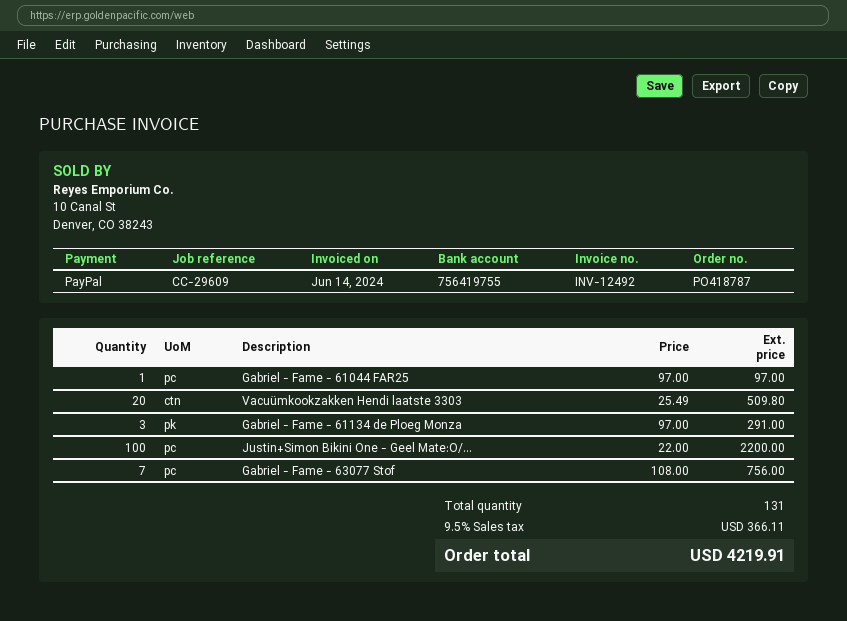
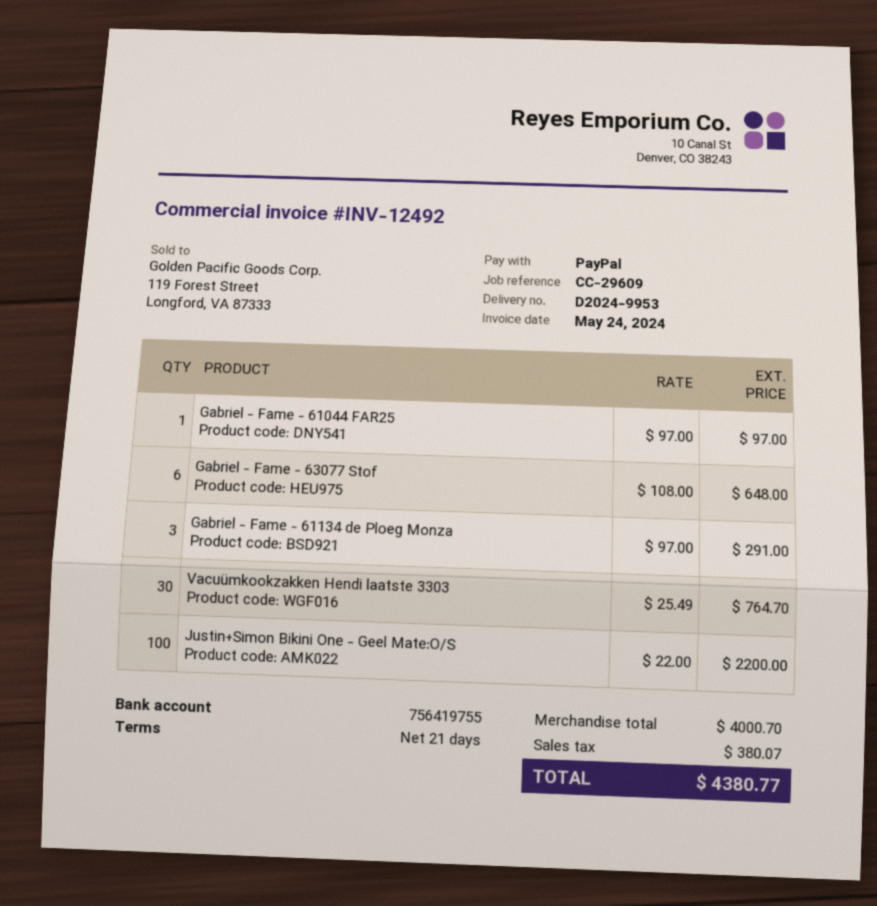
invoice date: 2024-06-14 -> 2024-05-24
Vacuümkookzakken Hendi laatste 3303: 20 x 25.49 = 509.80 -> 30 x 25.49 = 764.70
Gabriel - Fame - 63077 Stof: 7 x 108.00 = 756.00 -> 6 x 108.00 = 648.00
tax: 366.11 -> 380.07
total: 4219.91 -> 4380.77

